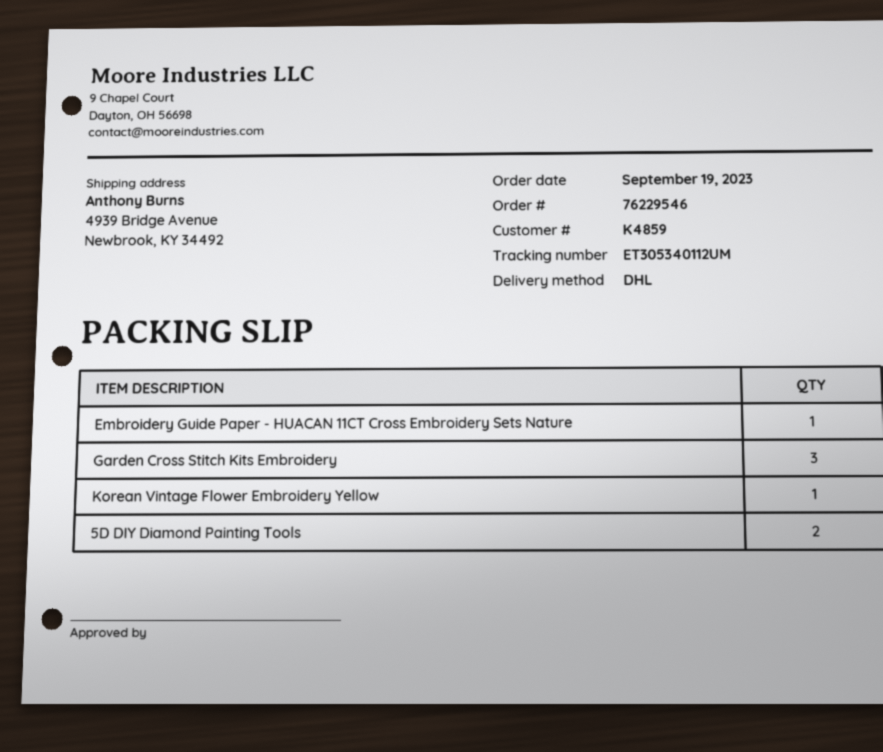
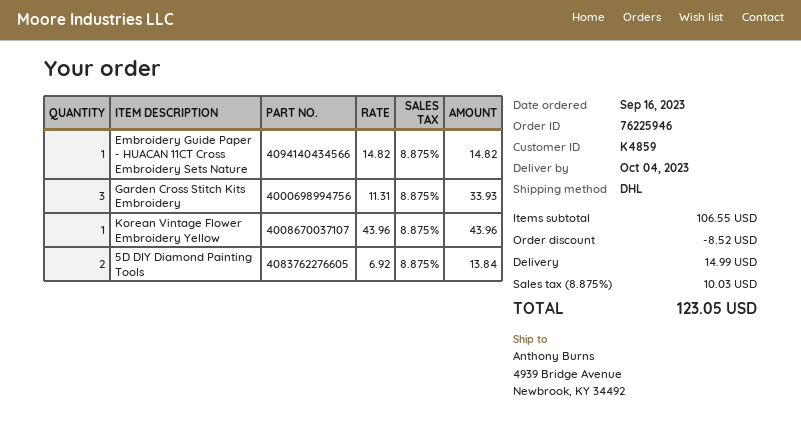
order number: 76229546 -> 76225946
order date: 2023-09-19 -> 2023-09-16

